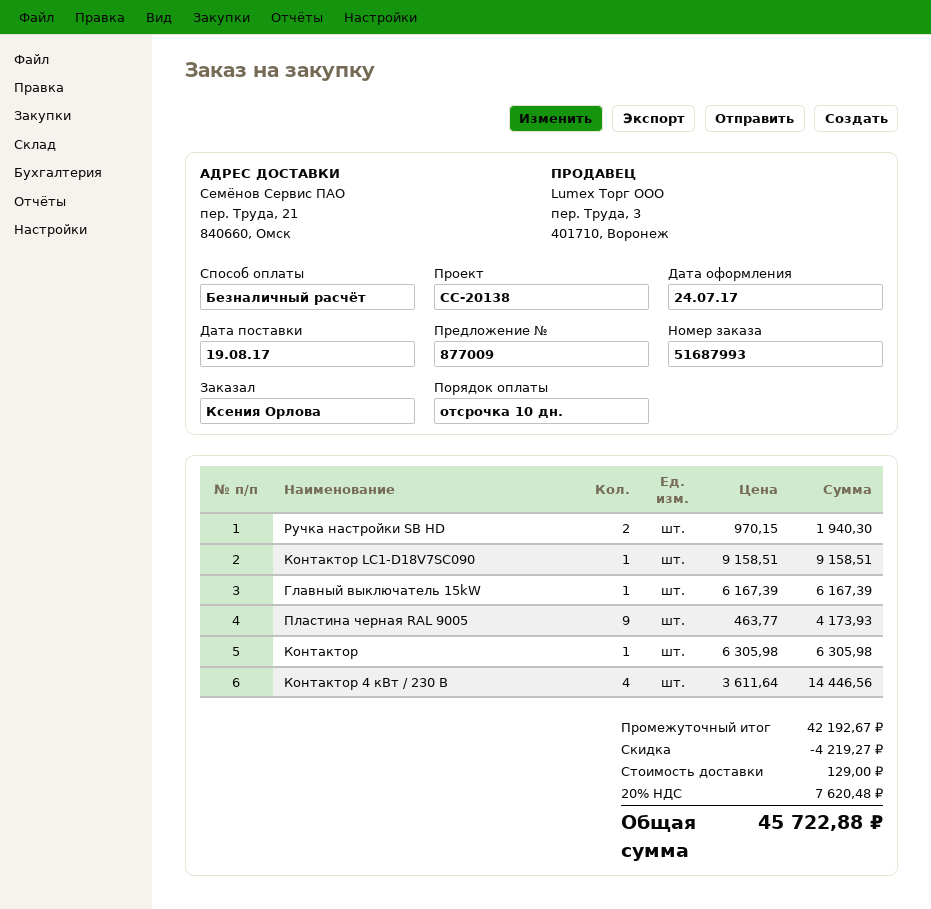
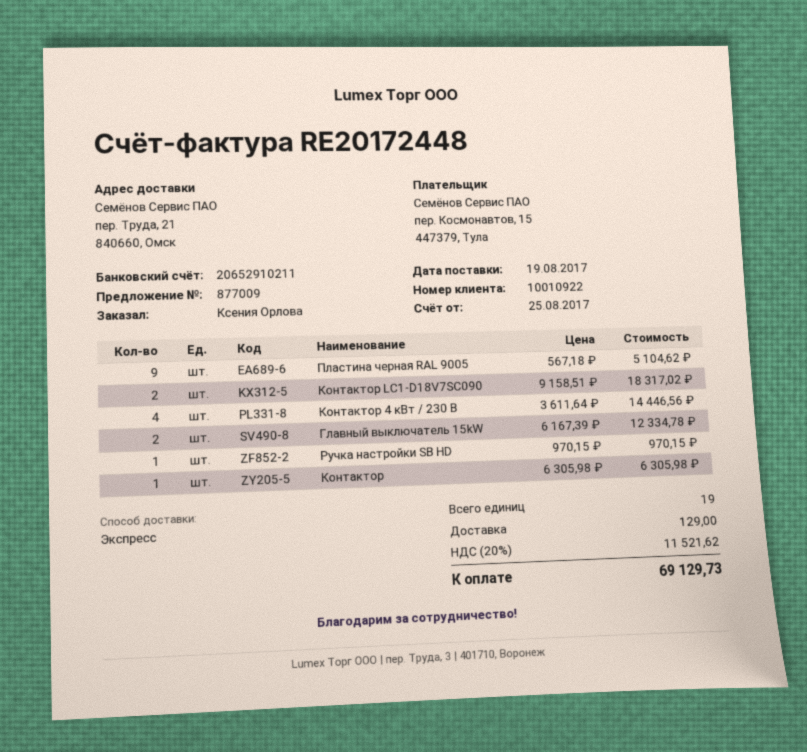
Ручка настройки SB HD: 2 x 970.15 = 1940.30 -> 1 x 970.15 = 970.15
Контактор LC1-D18V7SC090: 1 x 9158.51 = 9158.51 -> 2 x 9158.51 = 18317.02
Главный выключатель 15kW: 1 x 6167.39 = 6167.39 -> 2 x 6167.39 = 12334.78
Пластина черная RAL 9005: 9 x 463.77 = 4173.93 -> 9 x 567.18 = 5104.62
discount: 4219.27 -> none
tax: 20% = 7620.48 -> 20% = 11521.62
total: 45722.88 -> 69129.73

